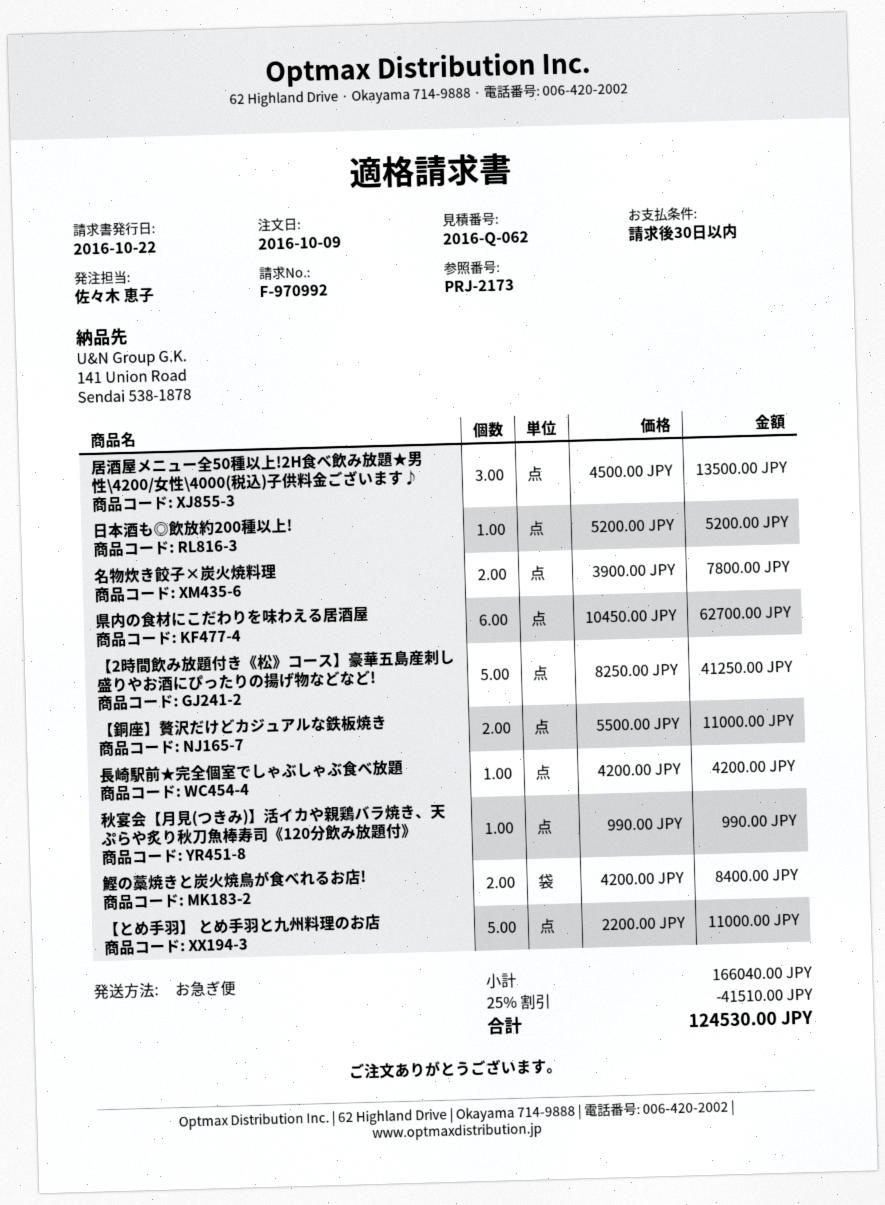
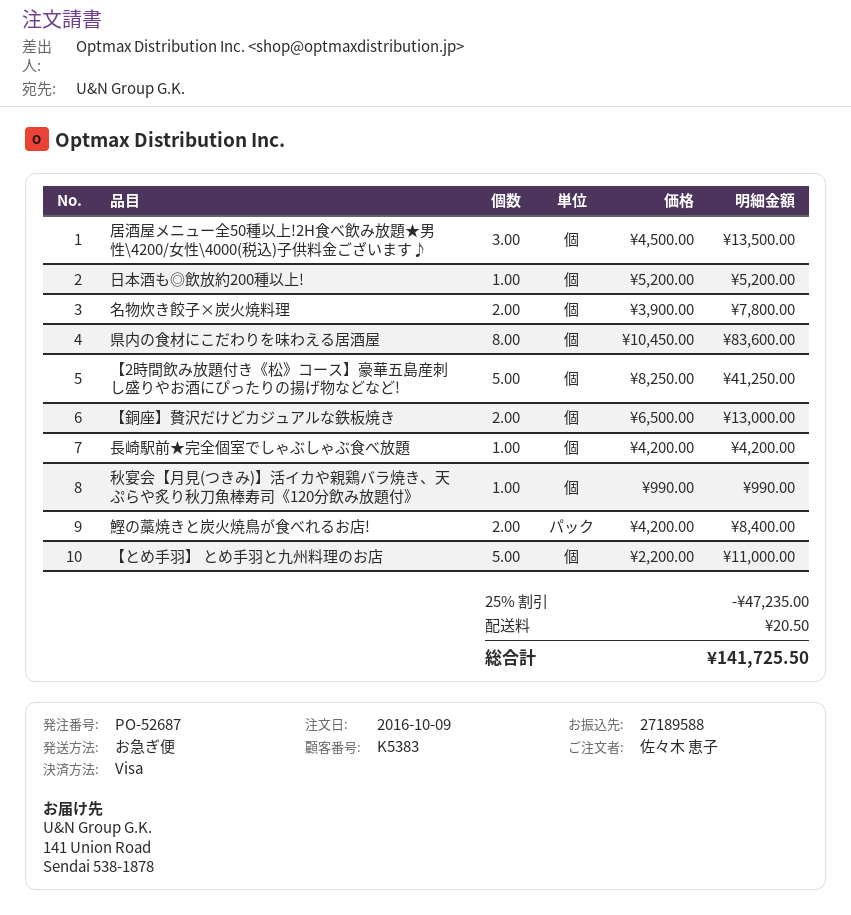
県内の食材にこだわりを味わえる居酒屋: 6 x 10450.00 = 62700.00 -> 8 x 10450.00 = 83600.00
【銅座】贅沢だけどカジュアルな鉄板焼き: 2 x 5500.00 = 11000.00 -> 2 x 6500.00 = 13000.00
discount: 25% = 41510.00 -> 25% = 47235.00
shipping: none -> 20.50
total: 124530.00 -> 141725.50

